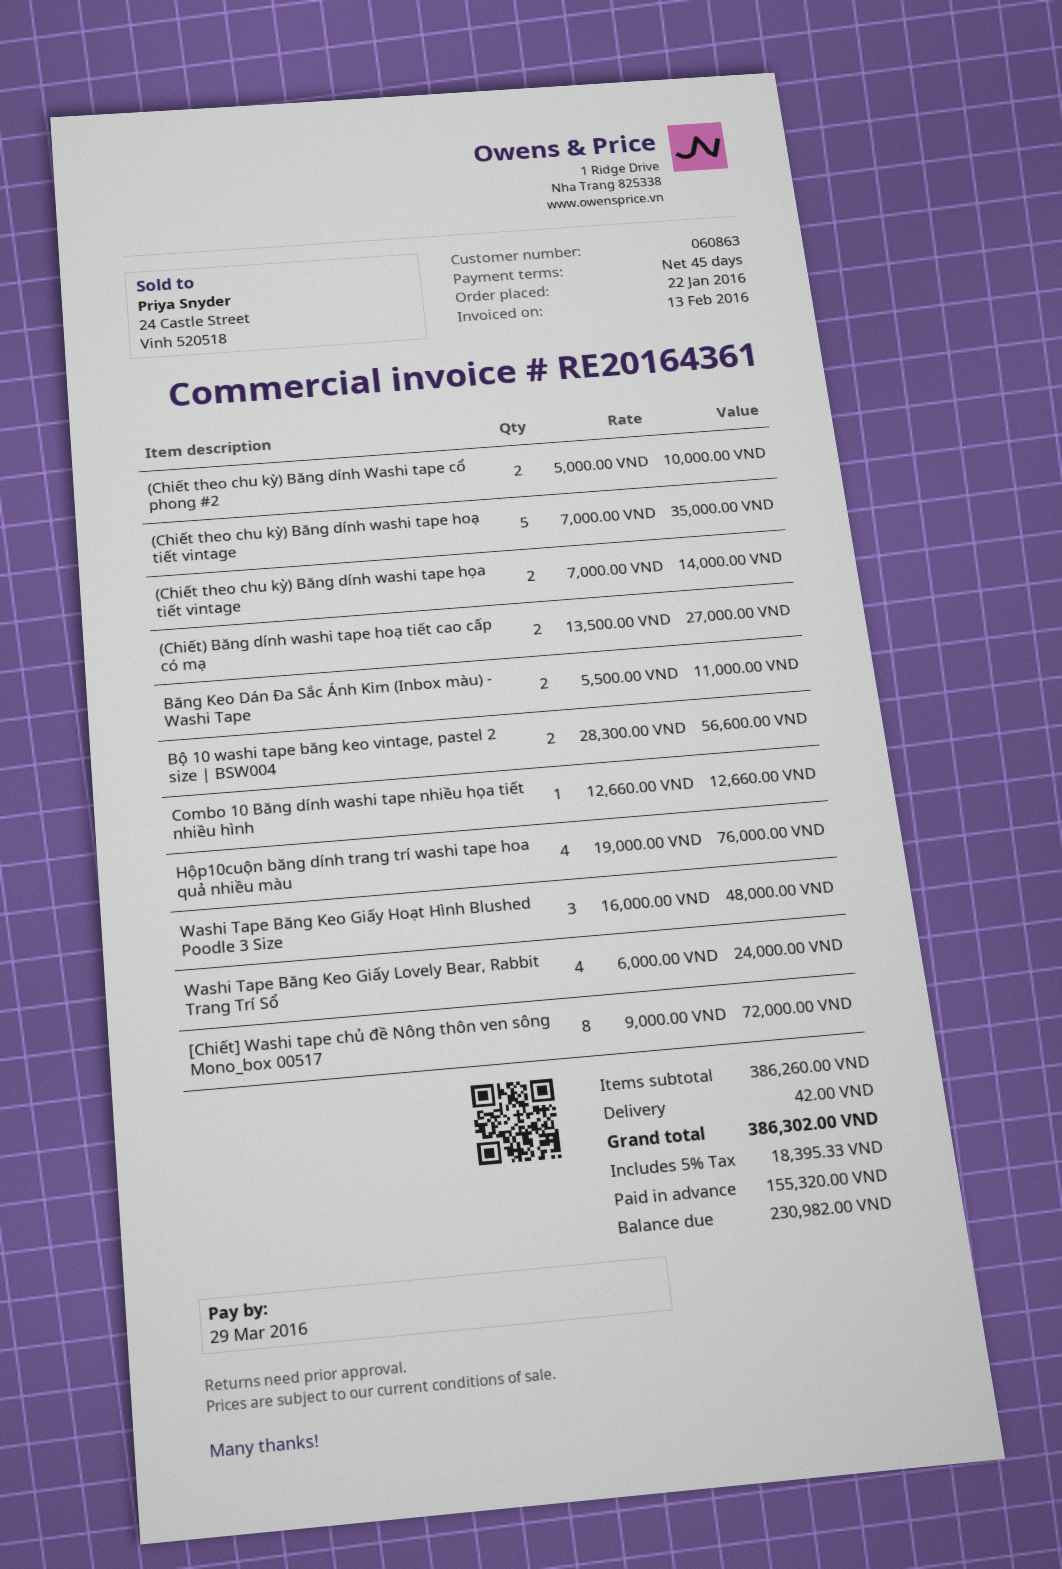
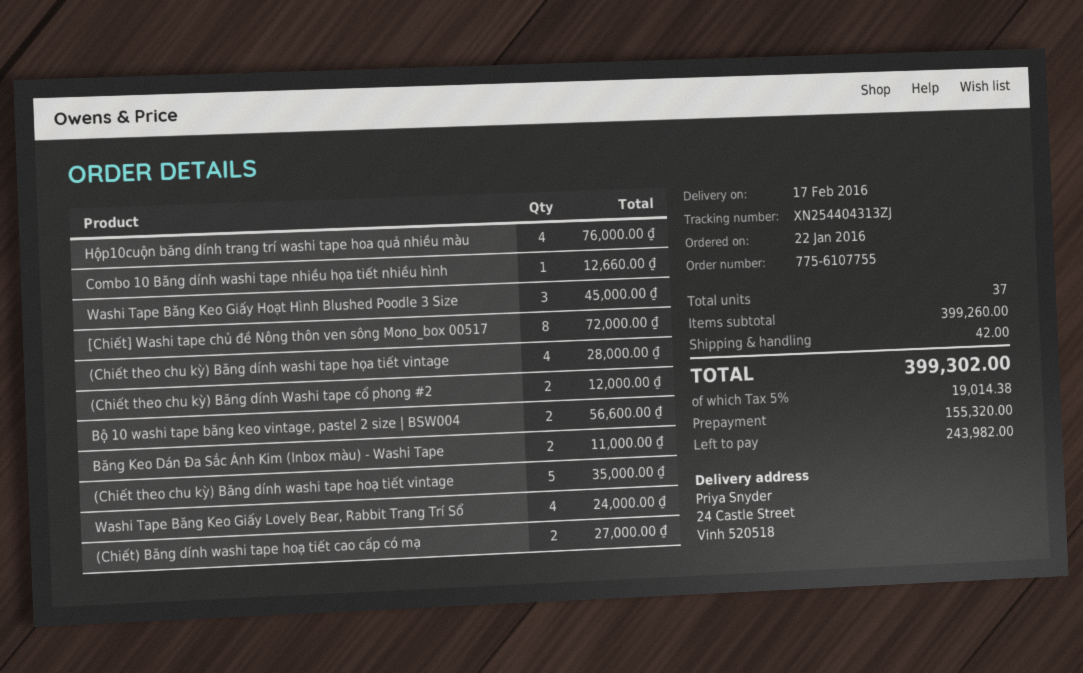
(Chiết theo chu kỳ) Băng dính Washi tape cổ phong #2: 2 for 10000.00 -> 2 for 12000.00
(Chiết theo chu kỳ) Băng dính washi tape họa tiết vintage: 2 for 14000.00 -> 4 for 28000.00
Washi Tape Băng Keo Giấy Hoạt Hình Blushed Poodle 3 Size: 3 for 48000.00 -> 3 for 45000.00
subtotal: 386260.00 -> 399260.00
tax: 5% = 18395.33 -> 5% = 19014.38
total: 386302.00 -> 399302.00
balance: 230982.00 -> 243982.00

